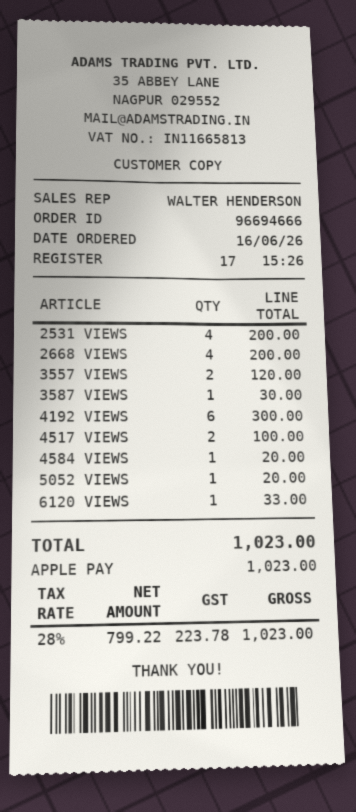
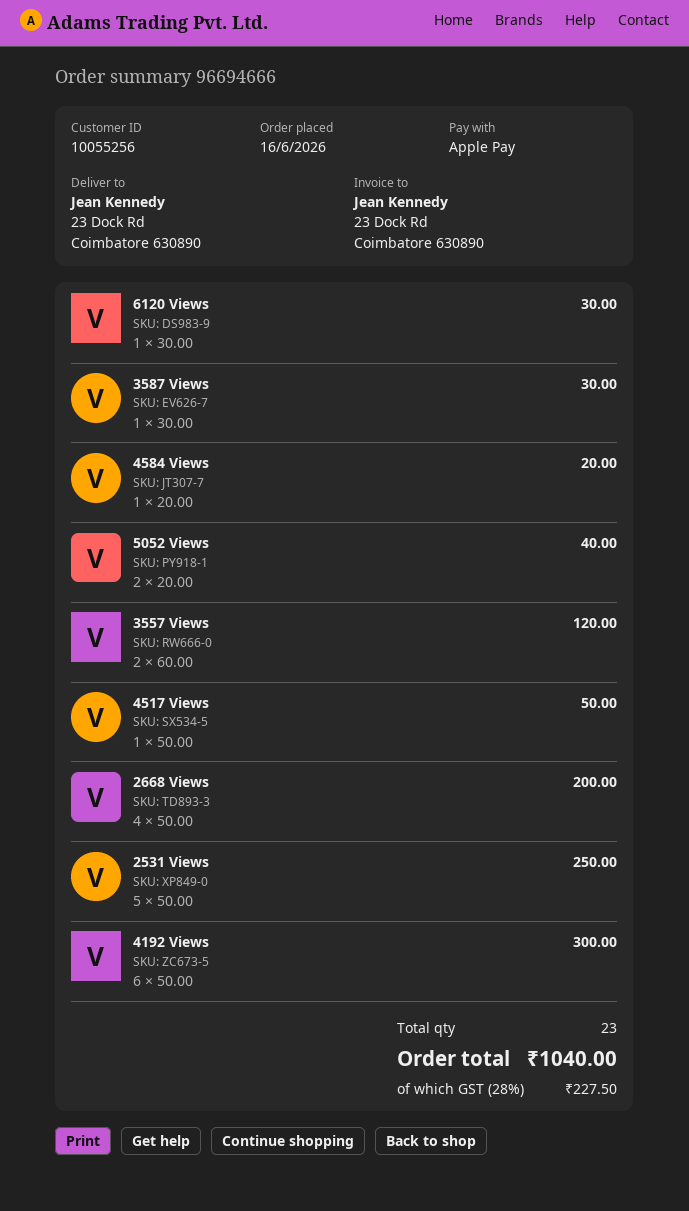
2531 VIEWS: 4 for 200.00 -> 5 for 250.00
4517 VIEWS: 2 for 100.00 -> 1 for 50.00
5052 VIEWS: 1 for 20.00 -> 2 for 40.00
6120 VIEWS: 1 for 33.00 -> 1 for 30.00
tax: 28% = 223.78 -> 28% = 227.50
total: 1023.00 -> 1040.00

